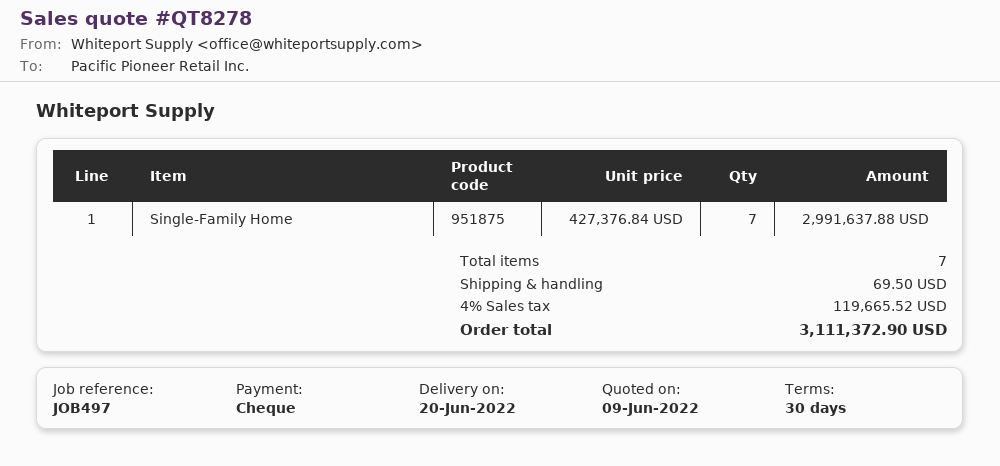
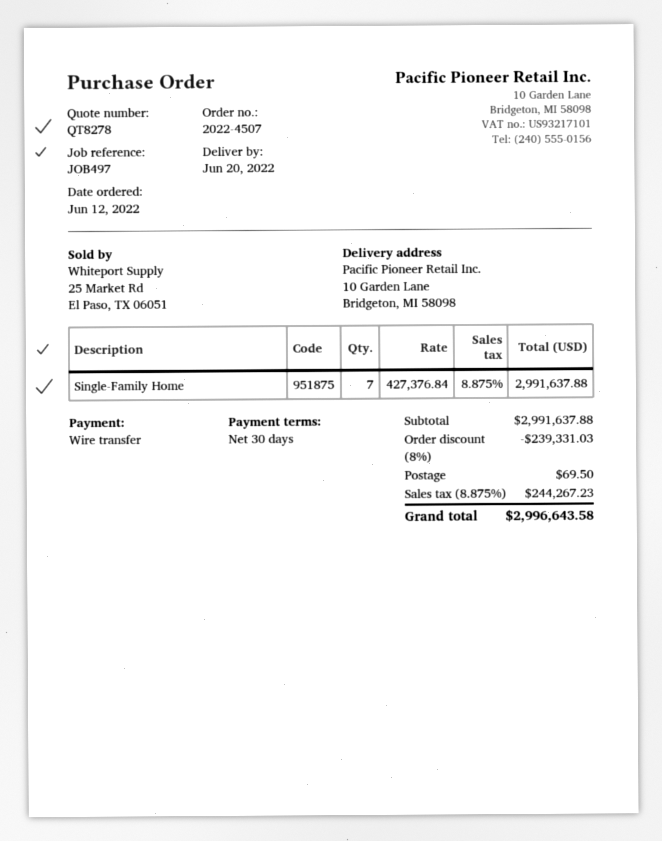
payment method: cheque -> bank transfer
discount: none -> 8% = 239331.03
tax: 4% = 119665.52 -> 8.875% = 244267.23
total: 3111372.90 -> 2996643.58

